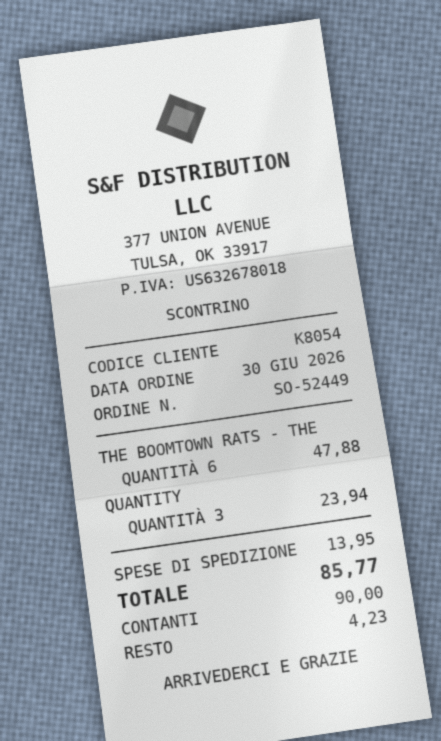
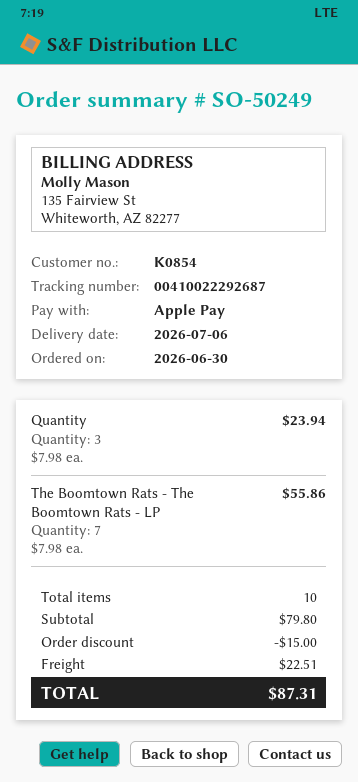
order number: SO-52449 -> SO-50249
customer number: K8054 -> K0854
payment method: cash -> Apple Pay
THE BOOMTOWN RATS - THE: 6 for 47.88 -> 7 for 55.86
discount: none -> 15.00
shipping: 13.95 -> 22.51
total: 85.77 -> 87.31

